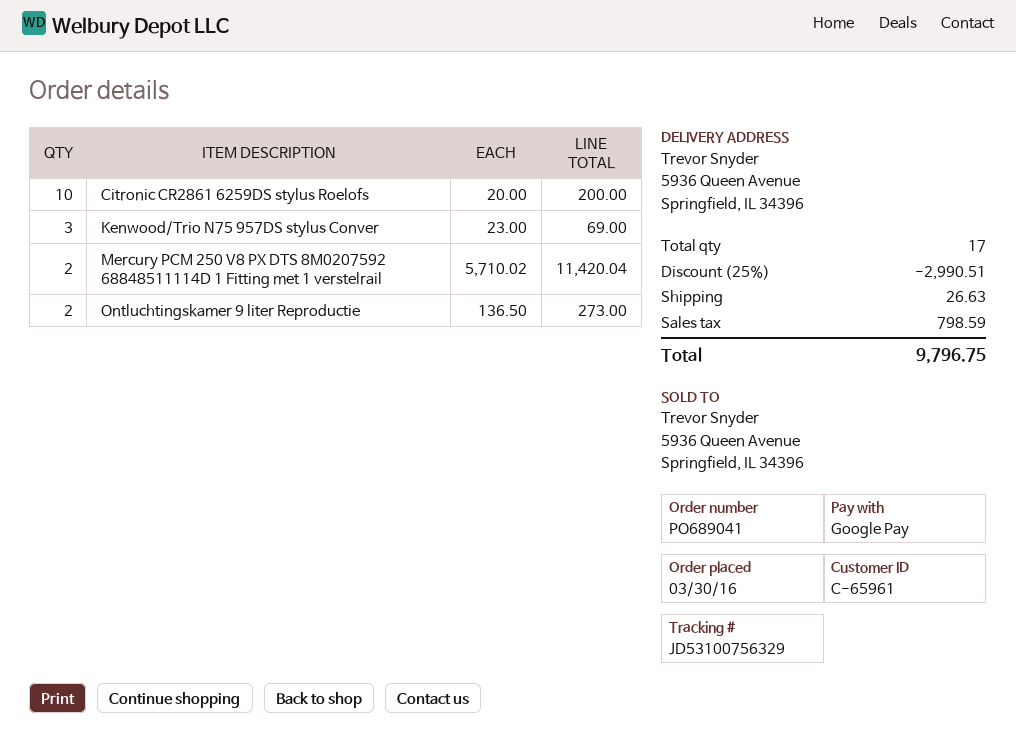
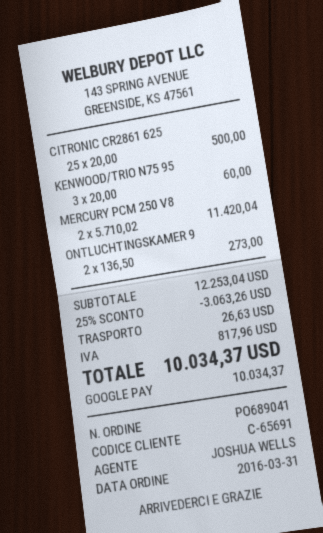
order date: 2016-03-30 -> 2016-03-31
customer number: C-65961 -> C-65691
Citronic CR2861 6259DS stylus Roelofs: 10 x 20.00 = 200.00 -> 25 x 20.00 = 500.00
Kenwood/Trio N75 957DS stylus Conver: 3 x 23.00 = 69.00 -> 3 x 20.00 = 60.00
discount: 25% = 2990.51 -> 25% = 3063.26
tax: 798.59 -> 817.96
total: 9796.75 -> 10034.37

